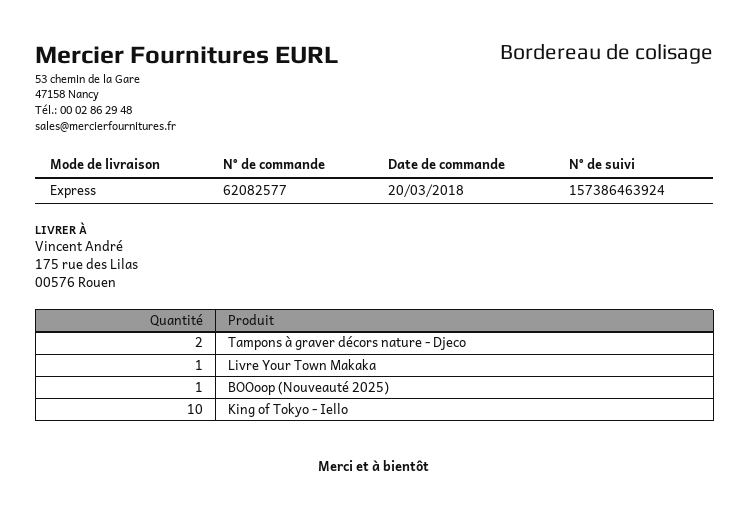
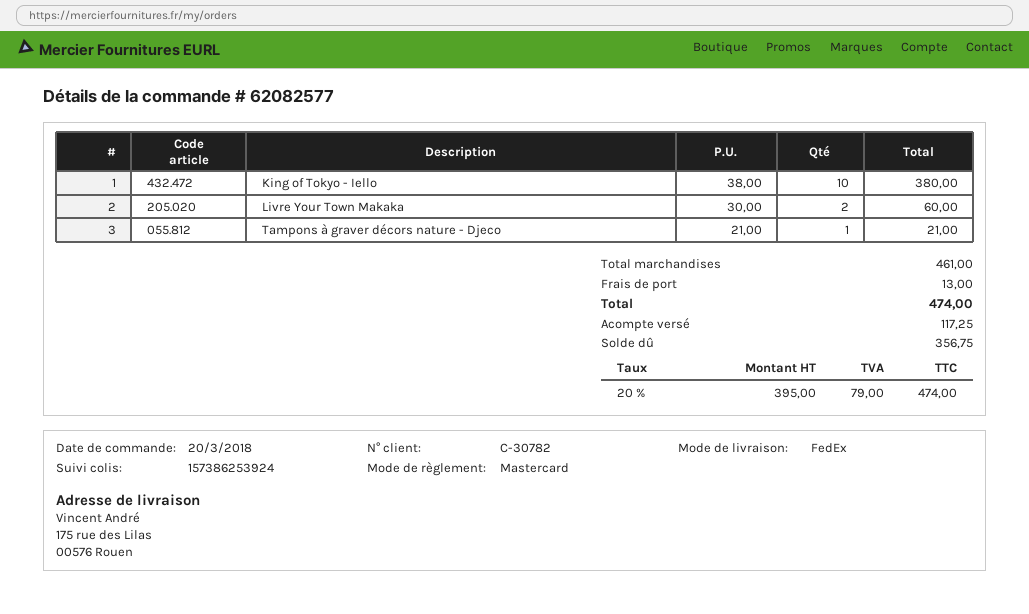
shipping method: express -> FedEx
tracking number: 157386463924 -> 157386253924
Tampons à graver décors nature - Djeco: 2 -> 1
Livre Your Town Makaka: 1 -> 2
BOOoop (Nouveauté 2025): 1 -> none

